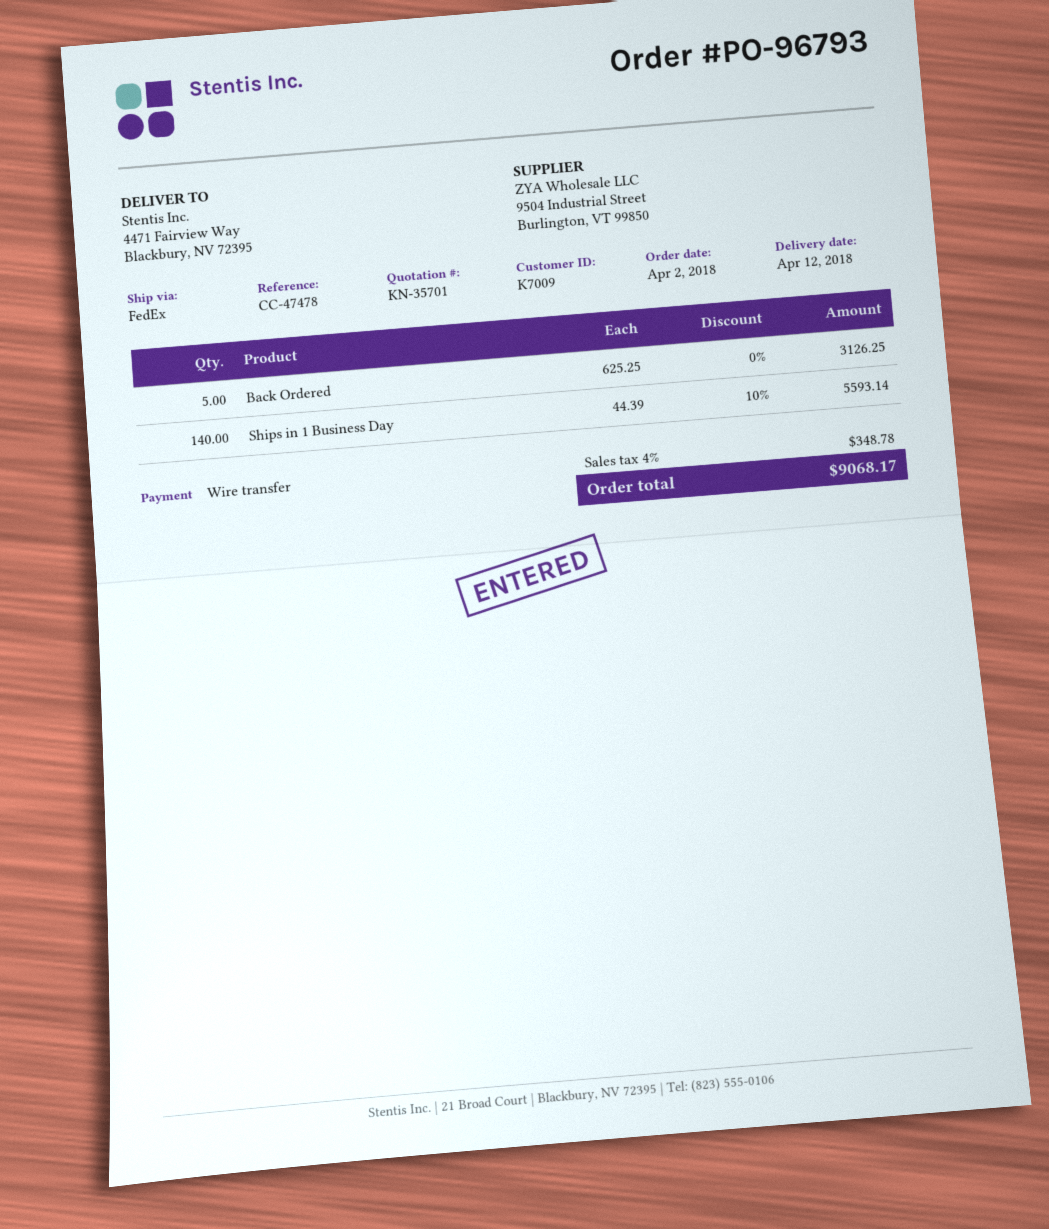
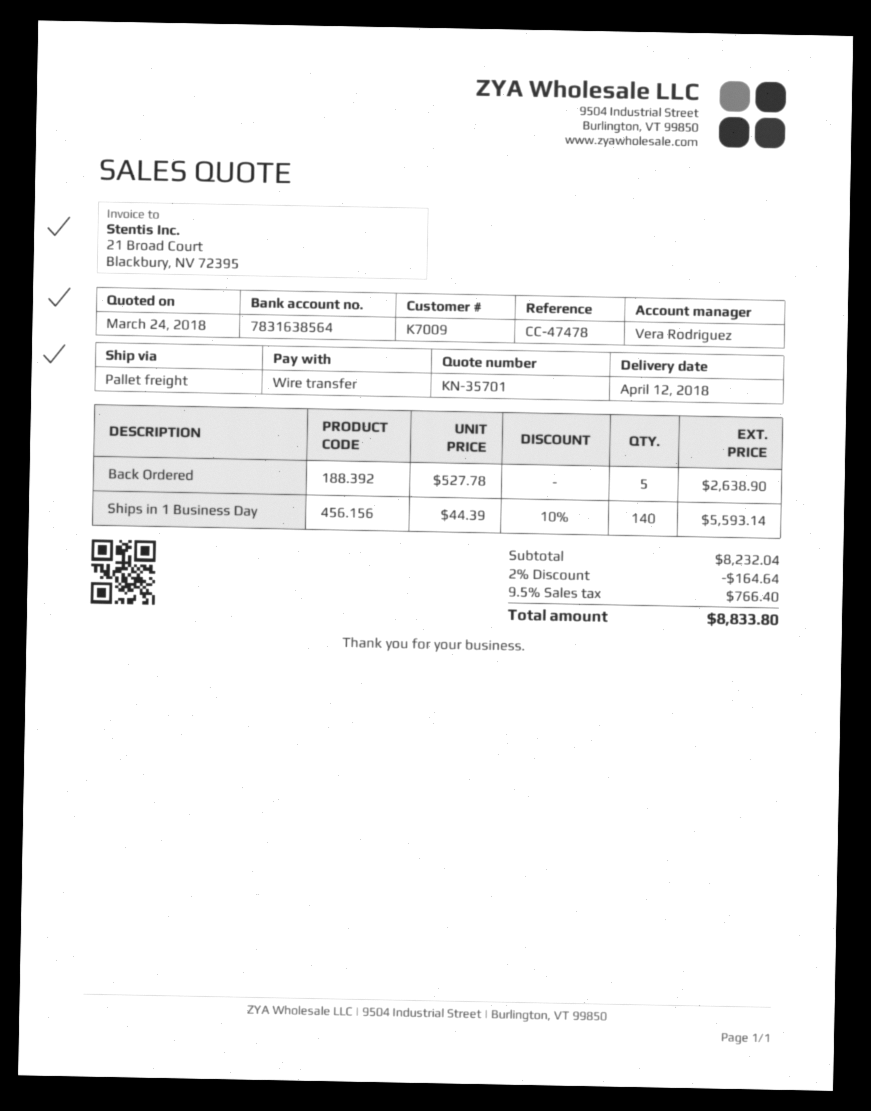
shipping method: FedEx -> pallet freight
Back Ordered: 5 x 625.25 = 3126.25 -> 5 x 527.78 = 2638.90
discount: none -> 2% = 164.64
tax: 4% = 348.78 -> 9.5% = 766.40
total: 9068.17 -> 8833.80

